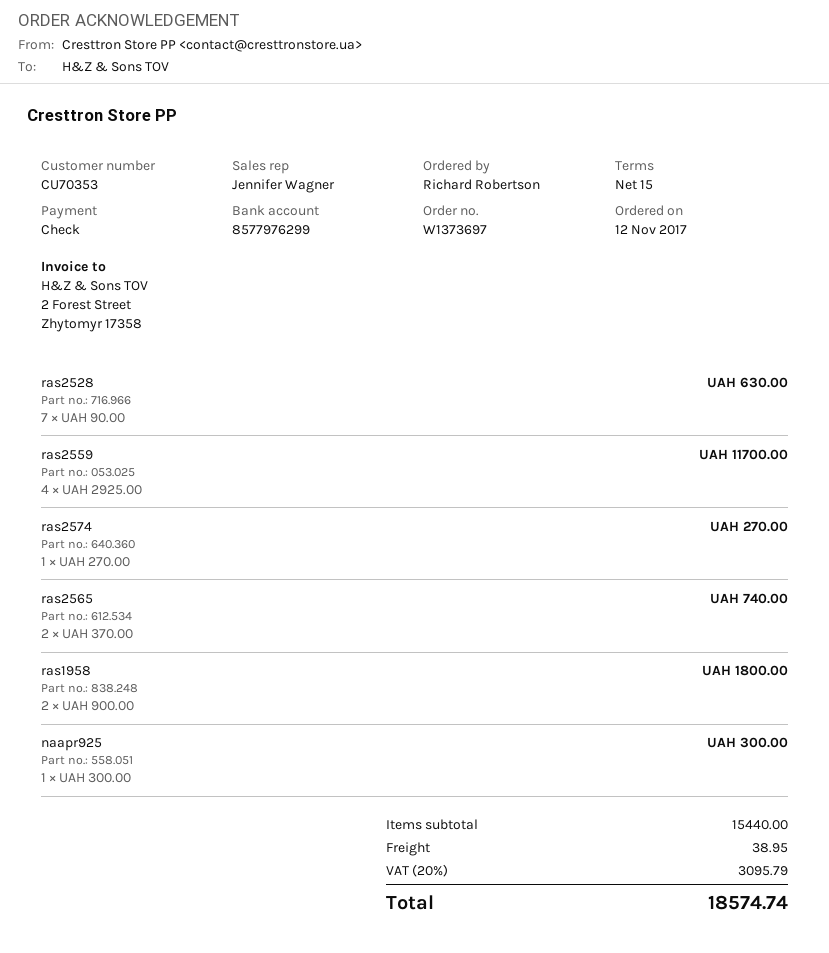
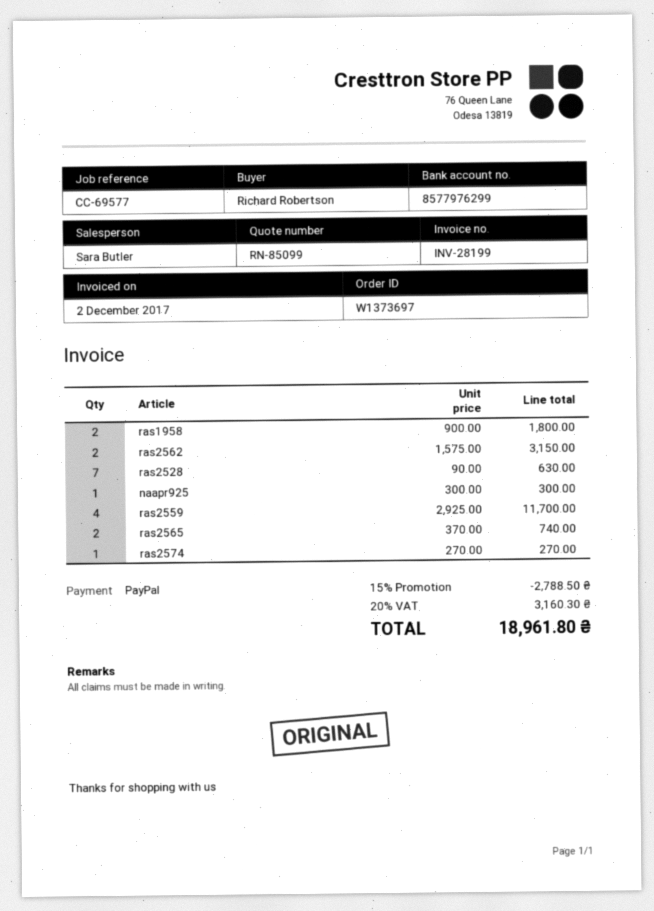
sales rep: Jennifer Wagner -> Sara Butler
payment method: cheque -> PayPal
ras2562: none -> 2 x 1575.00 = 3150.00
discount: none -> 15% = 2788.50
shipping: 38.95 -> none
tax: 20% = 3095.79 -> 20% = 3160.30
total: 18574.74 -> 18961.80

